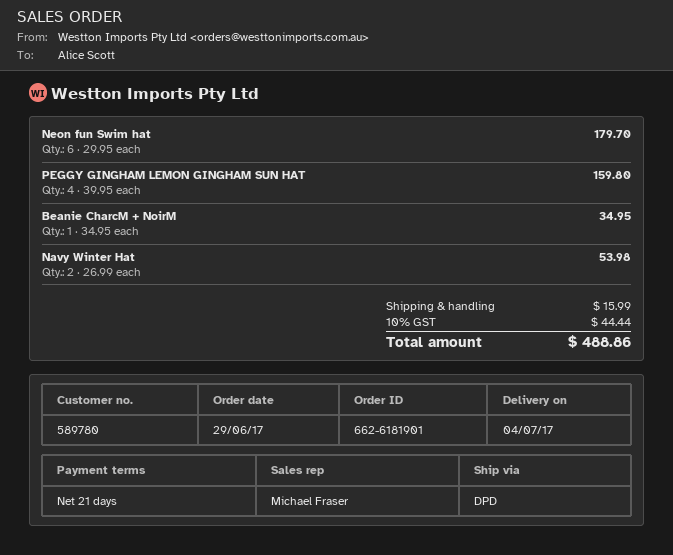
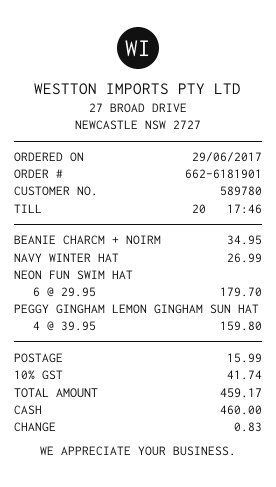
Navy Winter Hat: 2 x 26.99 = 53.98 -> 1 x 26.99 = 26.99
tax: 10% = 44.44 -> 10% = 41.74
total: 488.86 -> 459.17

